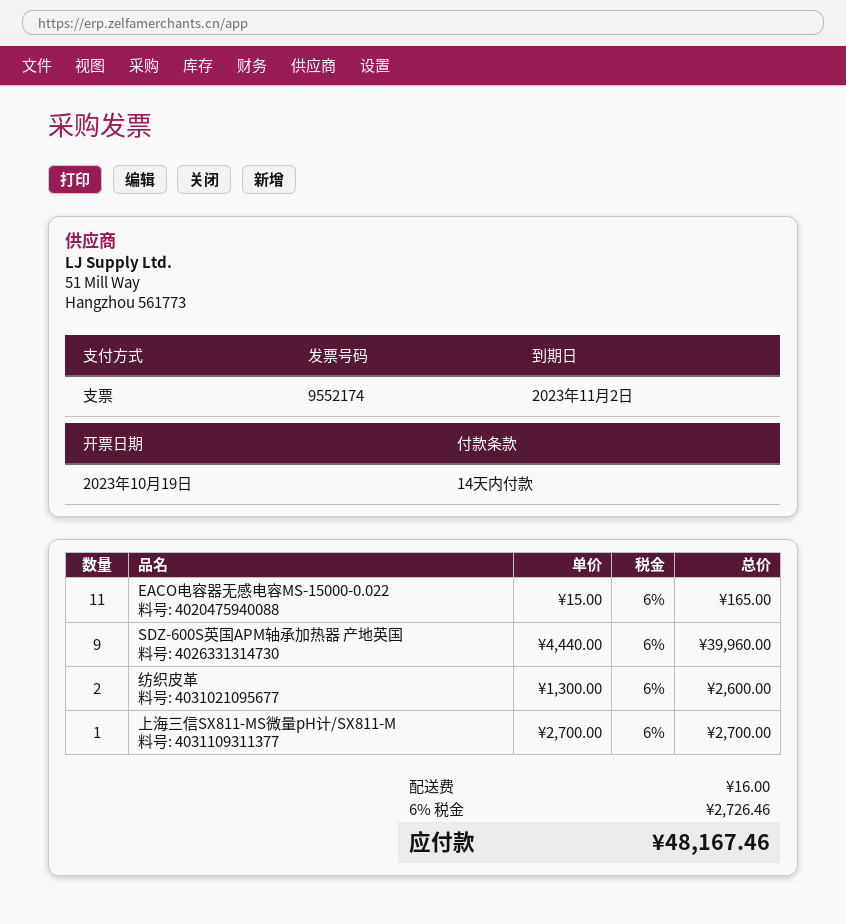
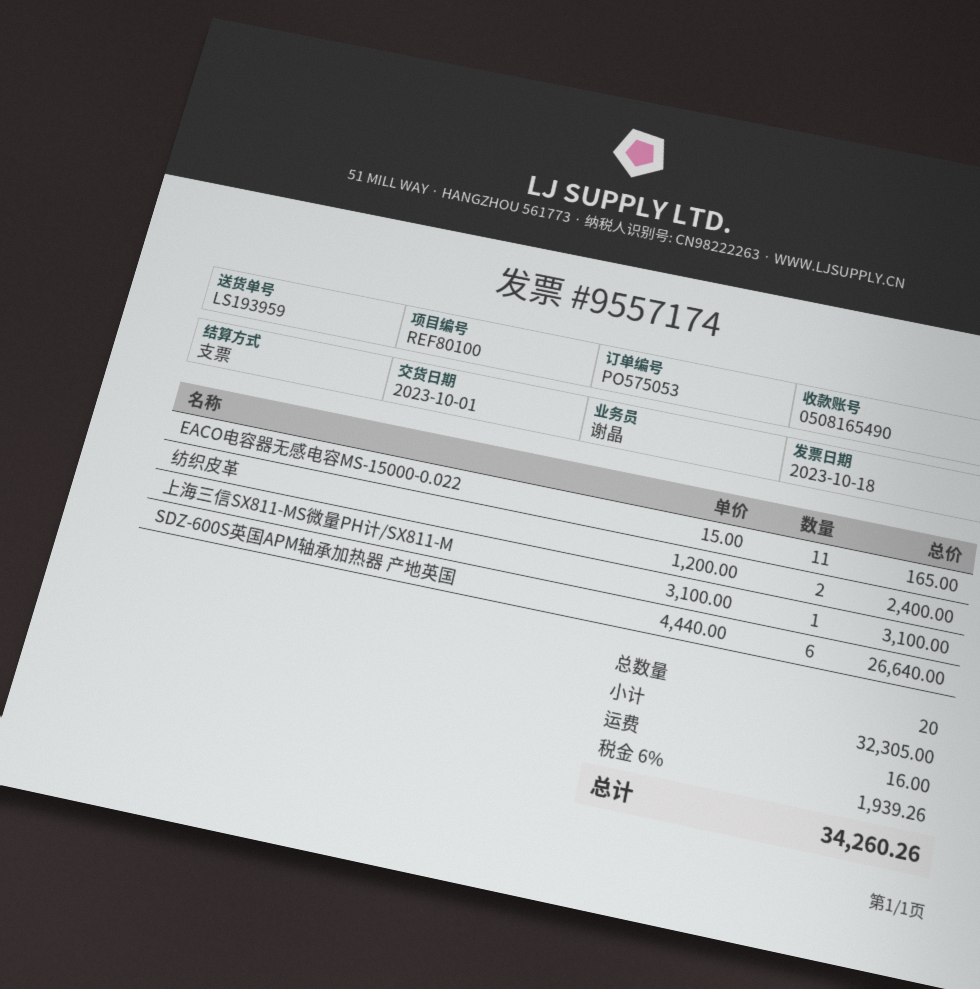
invoice number: 9552174 -> 9557174
invoice date: 2023-10-19 -> 2023-10-18
SDZ-600S英国APM轴承加热器 产地英国: 9 x 4440.00 = 39960.00 -> 6 x 4440.00 = 26640.00
纺织皮革: 2 x 1300.00 = 2600.00 -> 2 x 1200.00 = 2400.00
上海三信SX811-MS微量pH计/SX811-M: 1 x 2700.00 = 2700.00 -> 1 x 3100.00 = 3100.00
tax: 6% = 2726.46 -> 6% = 1939.26
total: 48167.46 -> 34260.26

